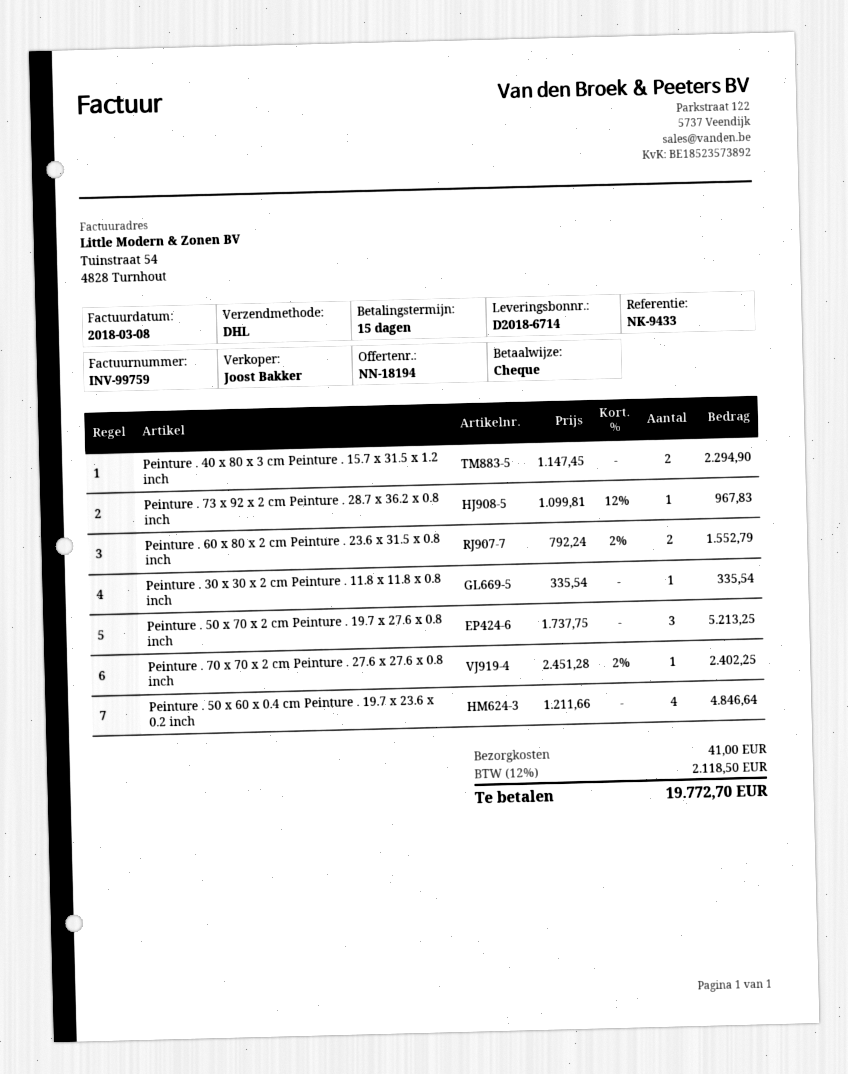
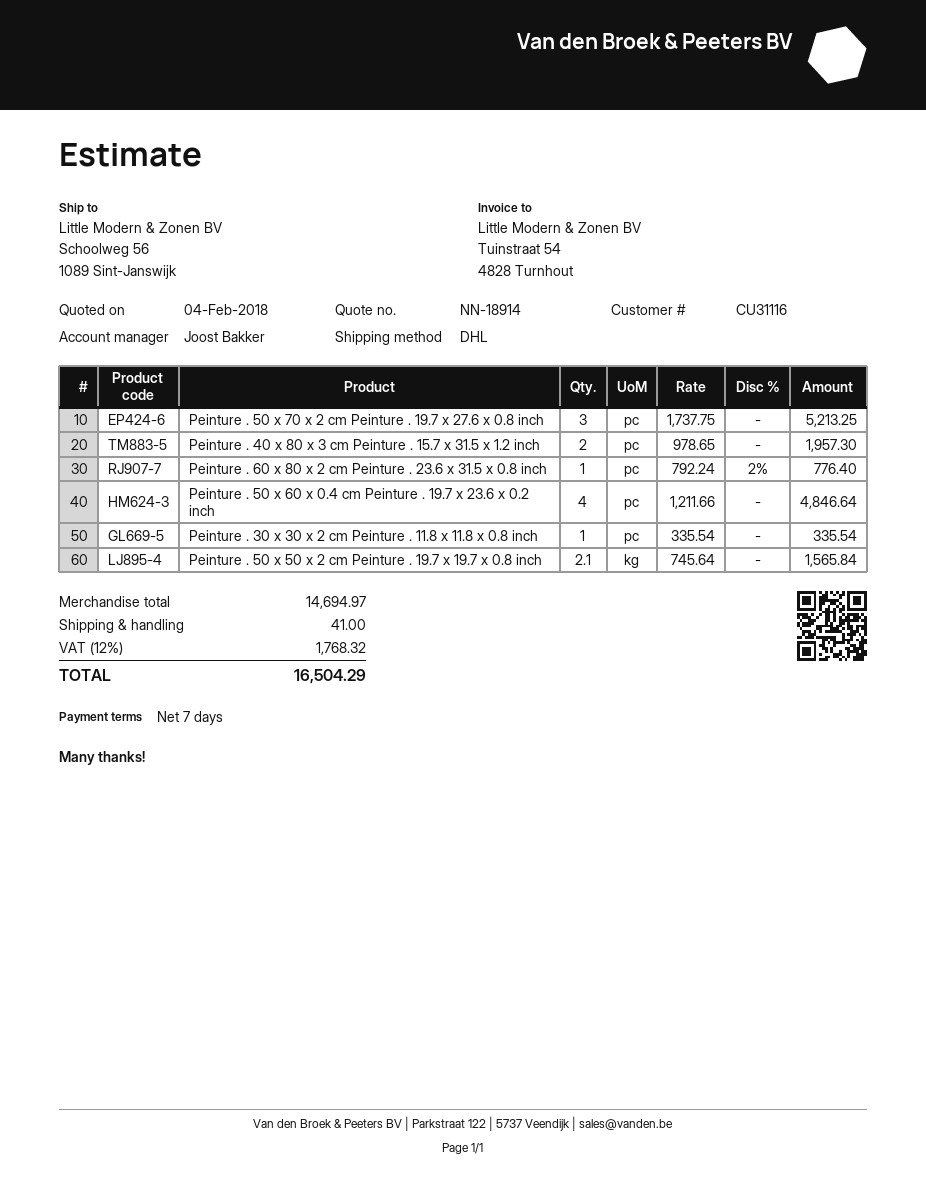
quote number: NN-18194 -> NN-18914
payment terms: 15 days -> 7 days
Peinture . 40 x 80 x 3 cm Peinture . 15.7 x 31.5 x 1.2 inch: 2 x 1147.45 = 2294.90 -> 2 x 978.65 = 1957.30
Peinture . 73 x 92 x 2 cm Peinture . 28.7 x 36.2 x 0.8 inch: 1 x 1099.81 - 12% = 967.83 -> none
Peinture . 60 x 80 x 2 cm Peinture . 23.6 x 31.5 x 0.8 inch: 2 x 792.24 - 2% = 1552.79 -> 1 x 792.24 - 2% = 776.40
Peinture . 70 x 70 x 2 cm Peinture . 27.6 x 27.6 x 0.8 inch: 1 x 2451.28 - 2% = 2402.25 -> none
Peinture . 50 x 50 x 2 cm Peinture . 19.7 x 19.7 x 0.8 inch: none -> 2.1 x 745.64 = 1565.84
tax: 12% = 2118.50 -> 12% = 1768.32
total: 19772.70 -> 16504.29

